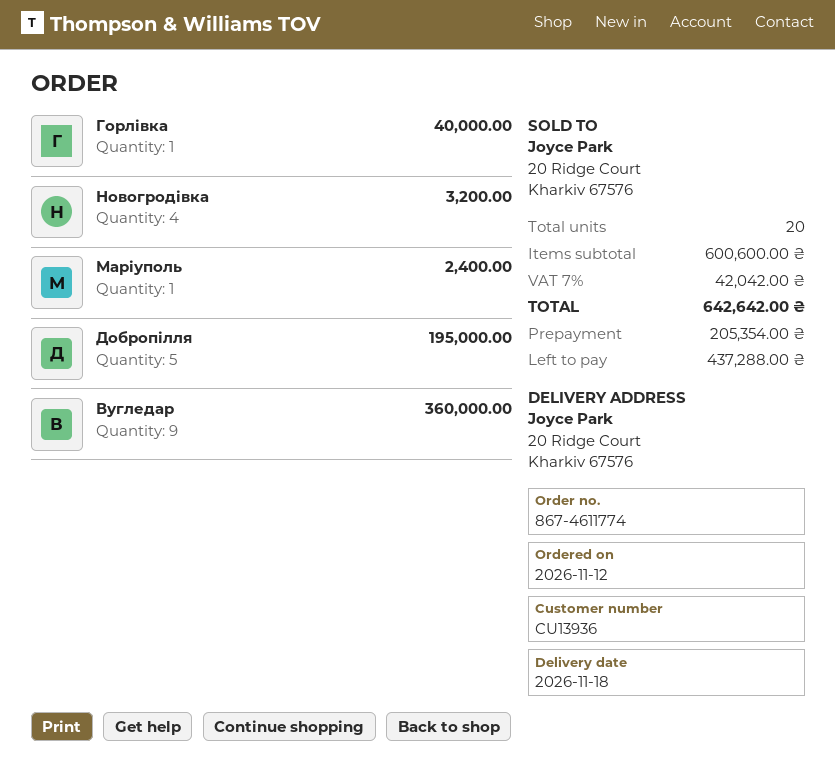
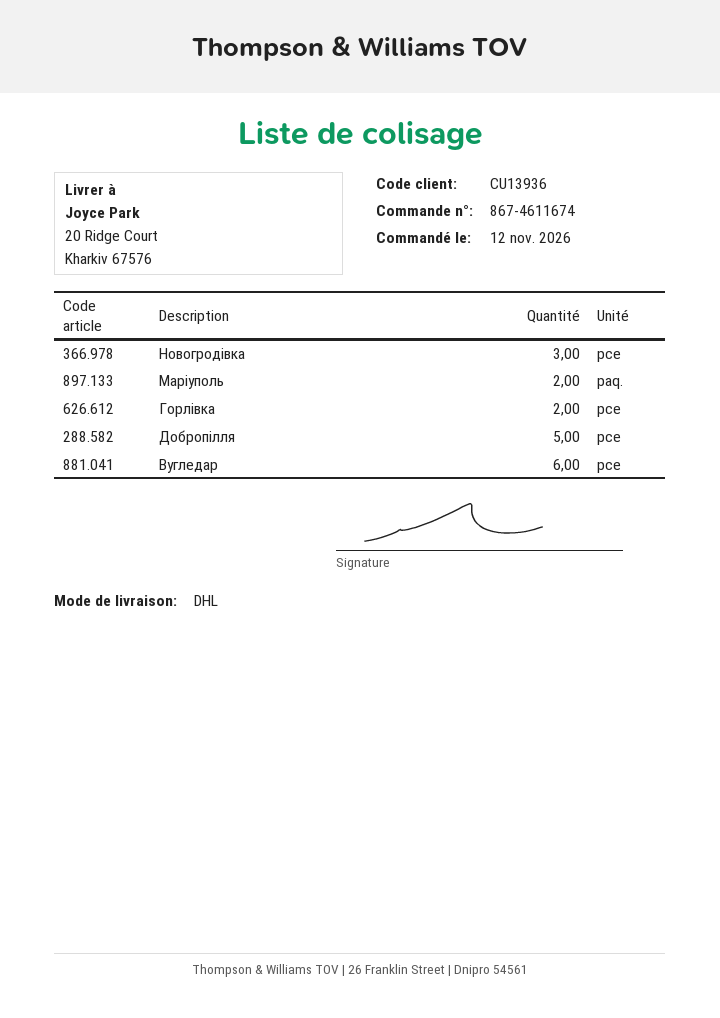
order number: 867-4611774 -> 867-4611674
Горлівка: 1 -> 2
Новогродівка: 4 -> 3
Маріуполь: 1 -> 2
Вугледар: 9 -> 6

